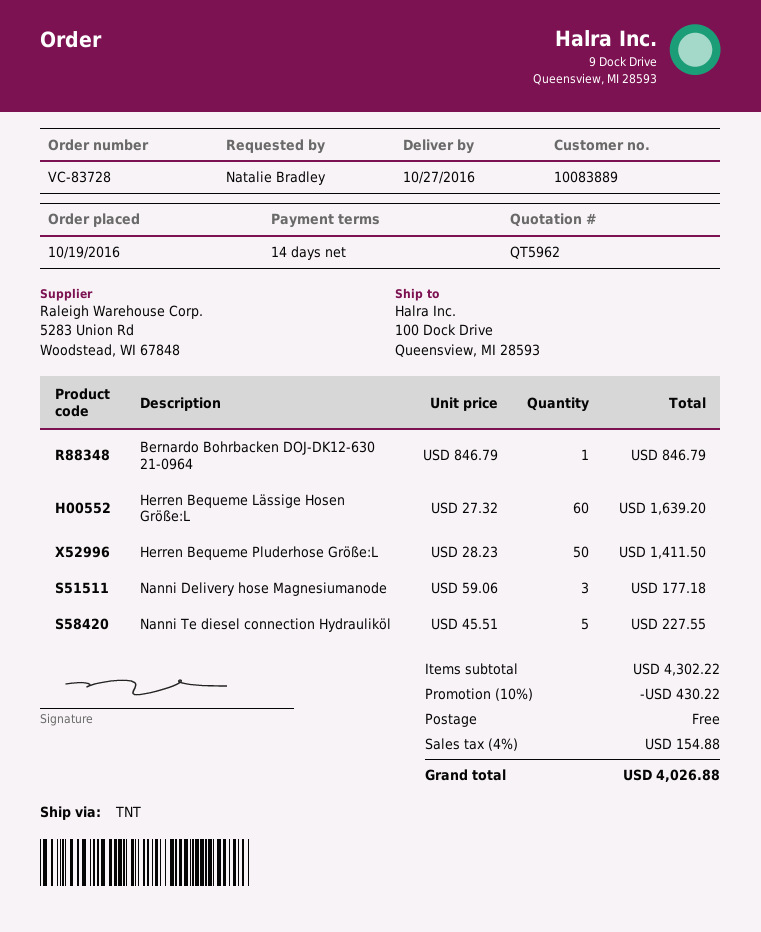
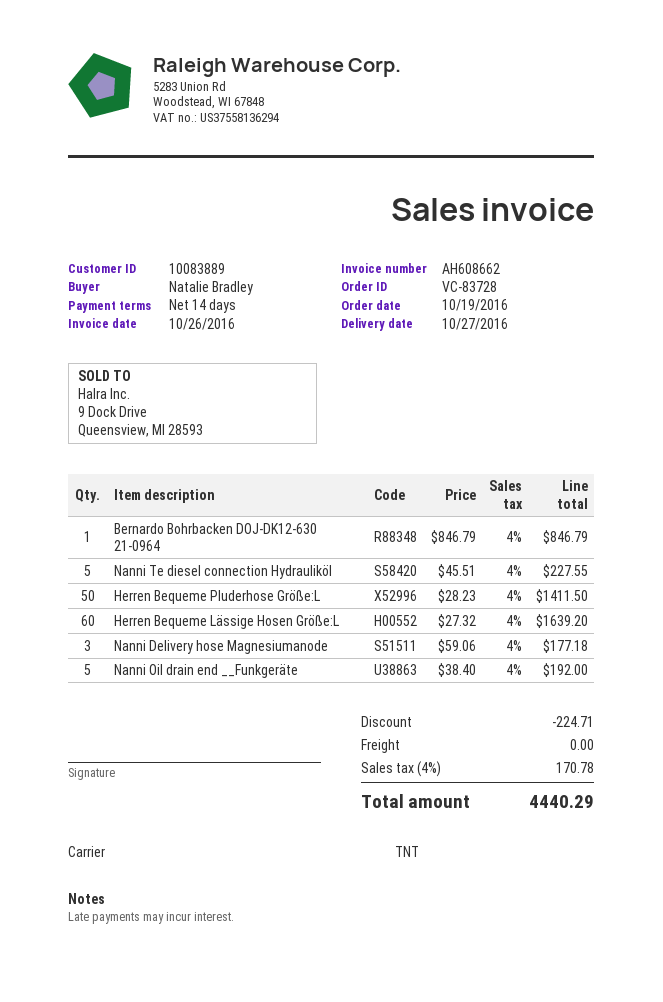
Nanni Oil drain end __Funkgeräte: none -> 5 x 38.40 = 192.00
discount: 430.22 -> 224.71
tax: 4% = 154.88 -> 4% = 170.78
total: 4026.88 -> 4440.29

